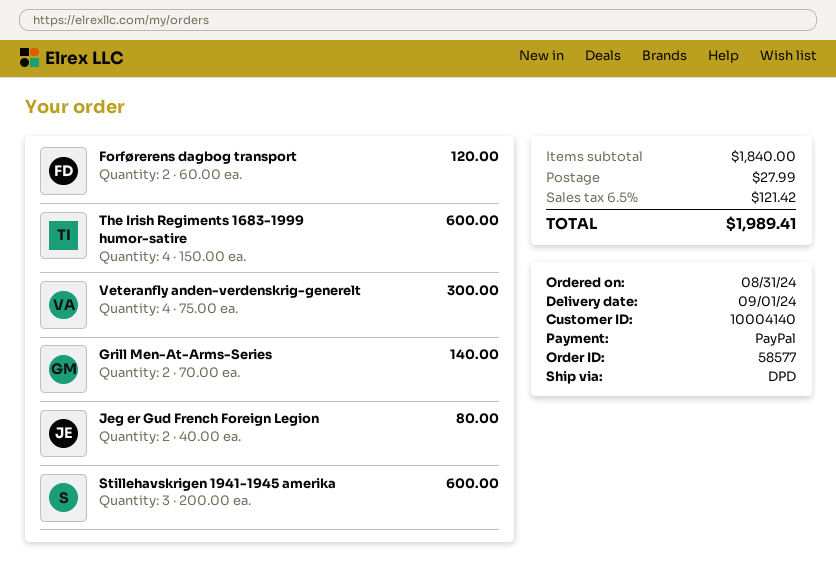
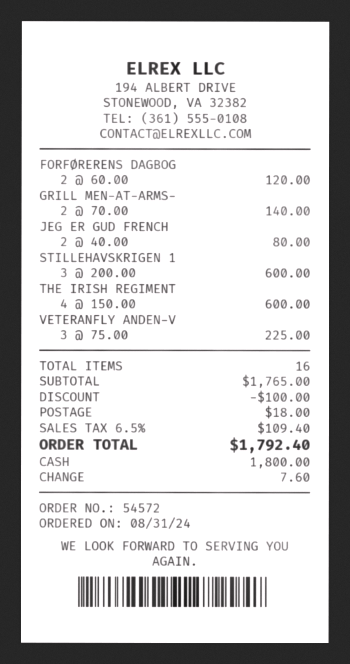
order number: 58577 -> 54572
payment method: PayPal -> cash
Veteranfly anden-verdenskrig-generelt: 4 x 75.00 = 300.00 -> 3 x 75.00 = 225.00
subtotal: 1840.00 -> 1765.00
discount: none -> 100.00
shipping: 27.99 -> 18.00
tax: 6.5% = 121.42 -> 6.5% = 109.40
total: 1989.41 -> 1792.40

